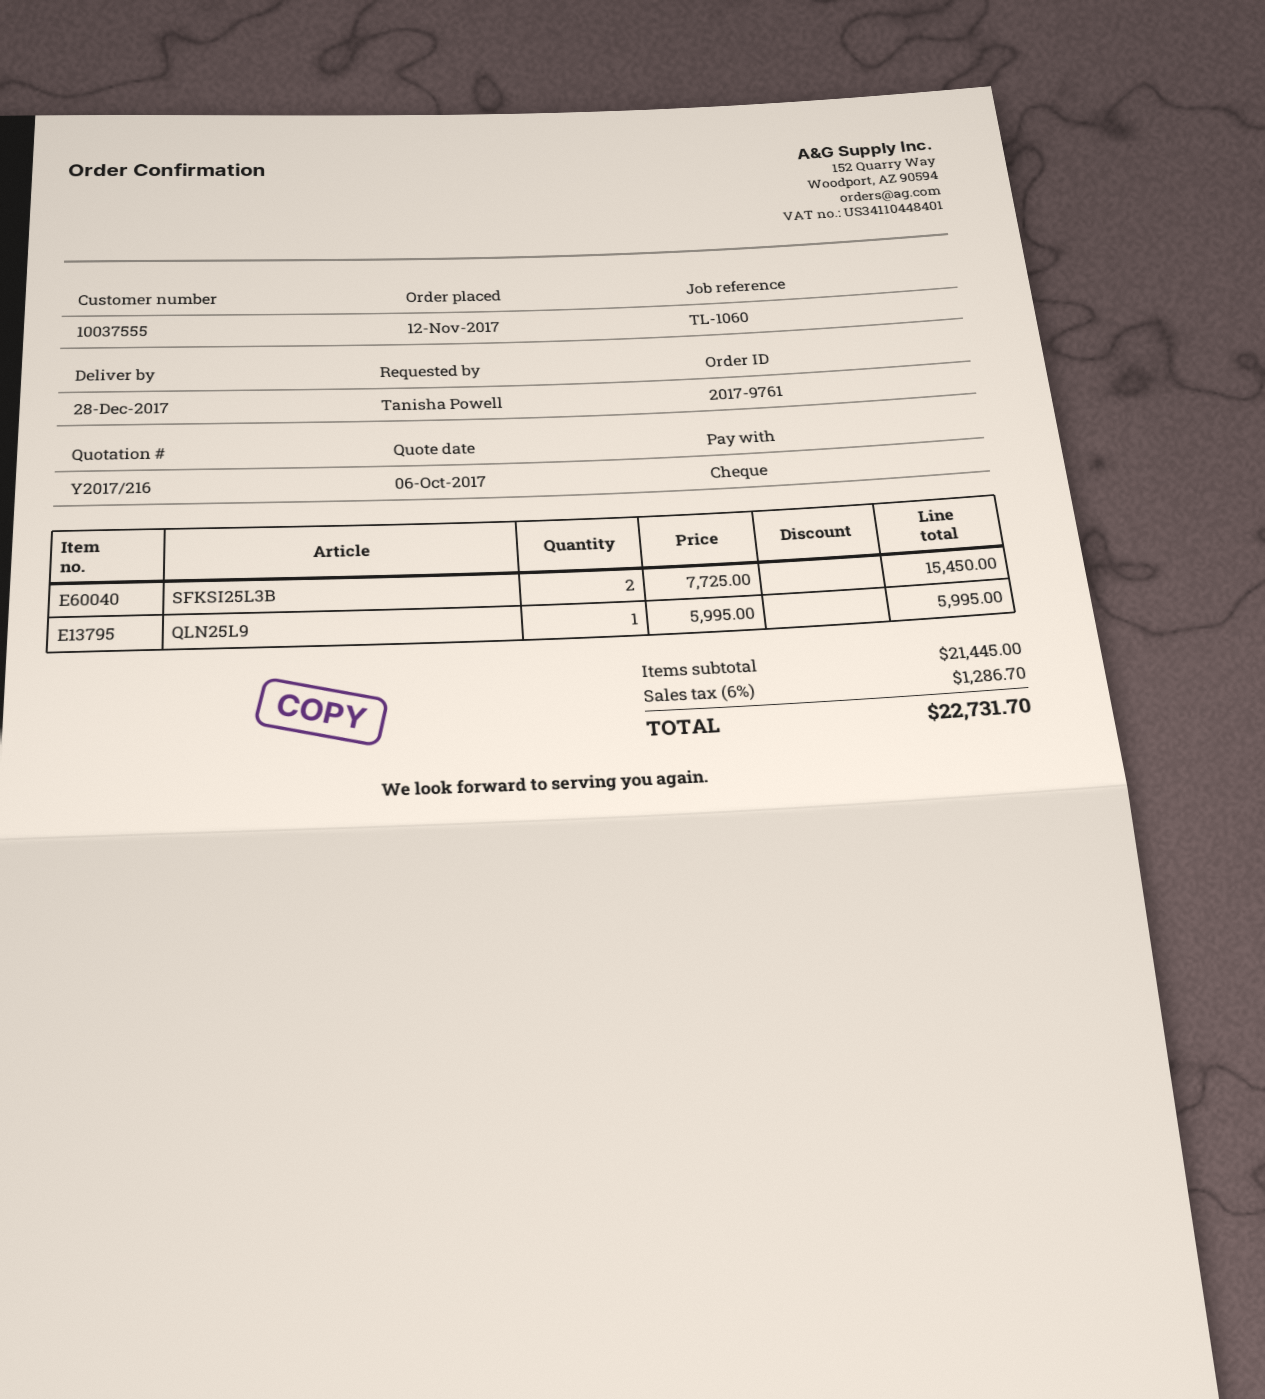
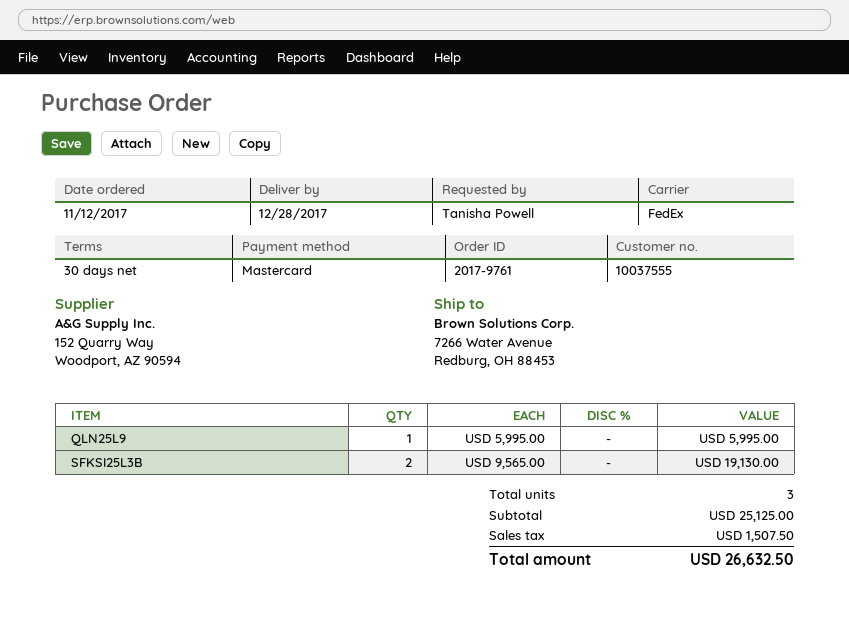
payment method: cheque -> Mastercard
SFKSI25L3B: 2 x 7725.00 = 15450.00 -> 2 x 9565.00 = 19130.00
subtotal: 21445.00 -> 25125.00
tax: 1286.70 -> 1507.50
total: 22731.70 -> 26632.50

